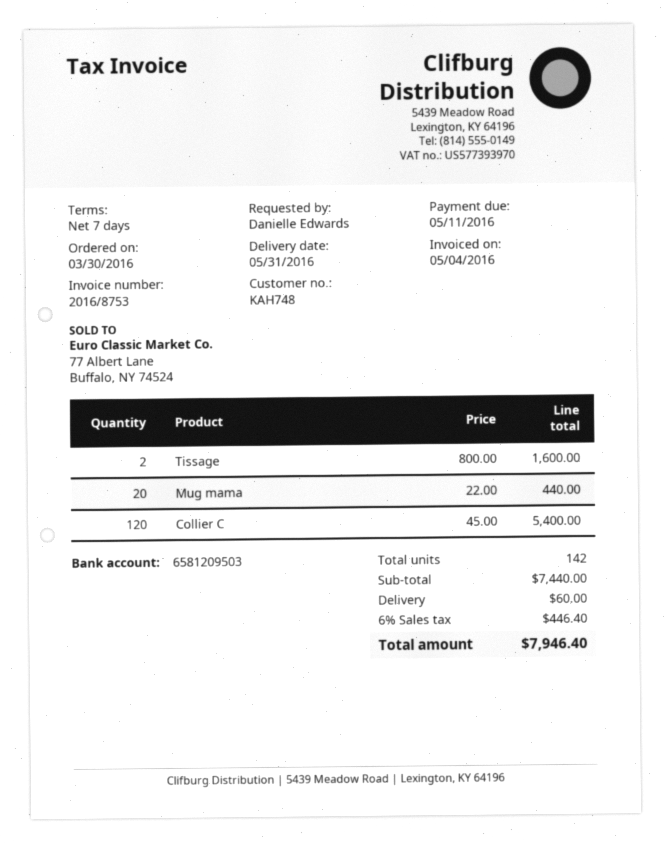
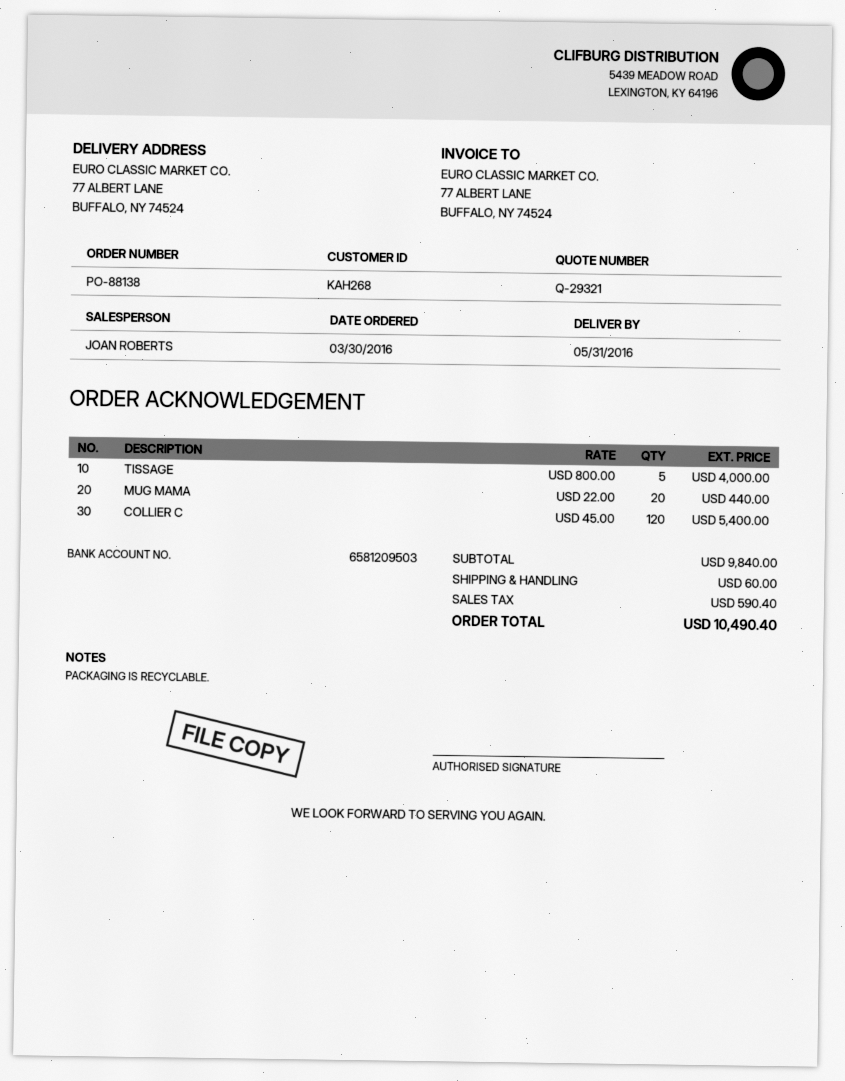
customer number: KAH748 -> KAH268
Tissage: 2 x 800.00 = 1600.00 -> 5 x 800.00 = 4000.00
subtotal: 7440.00 -> 9840.00
tax: 446.40 -> 590.40
total: 7946.40 -> 10490.40

